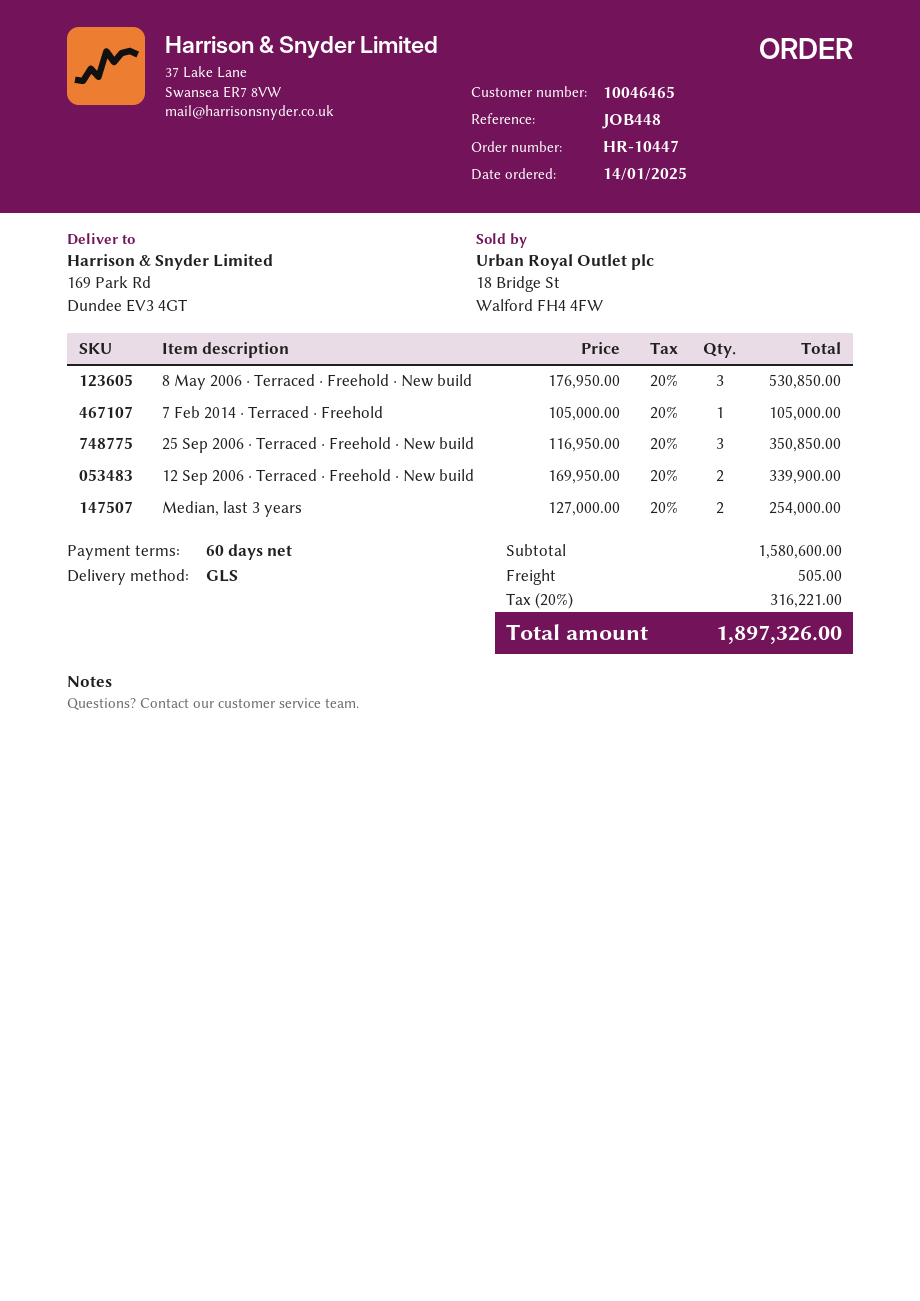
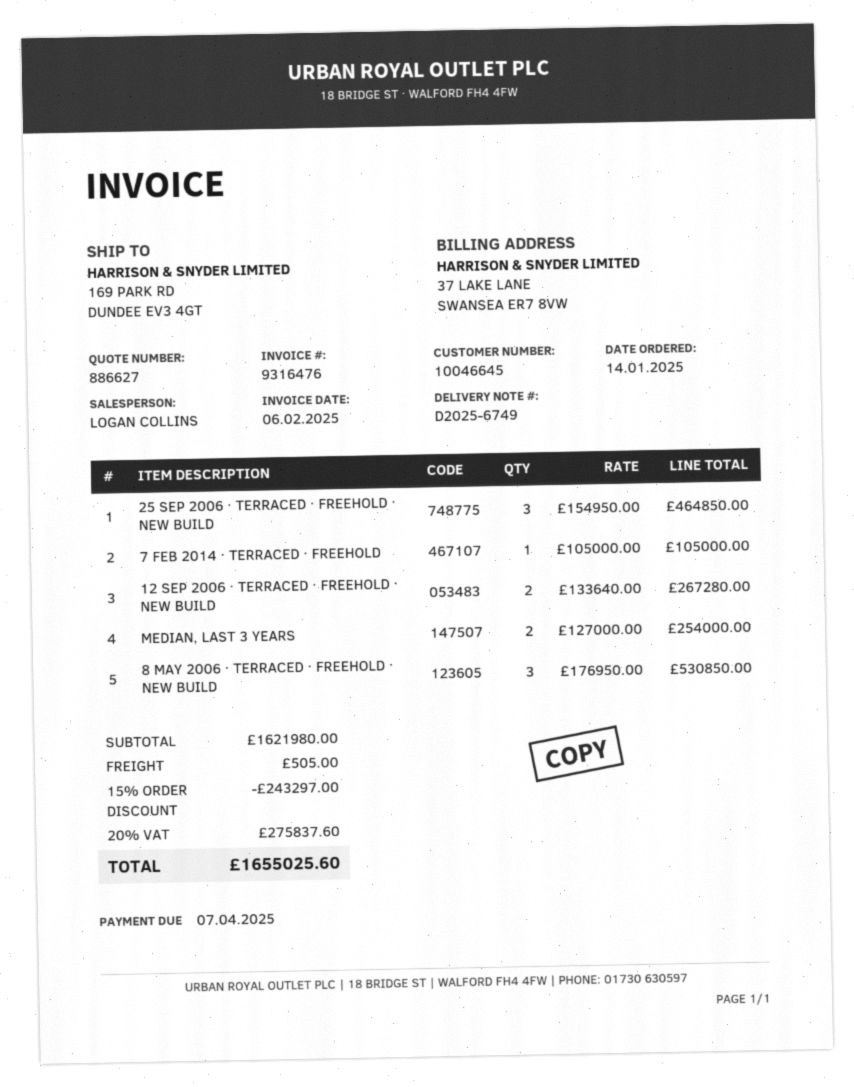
customer number: 10046465 -> 10046645
25 Sep 2006 · Terraced · Freehold · New build: 3 x 116950.00 = 350850.00 -> 3 x 154950.00 = 464850.00
12 Sep 2006 · Terraced · Freehold · New build: 2 x 169950.00 = 339900.00 -> 2 x 133640.00 = 267280.00
subtotal: 1580600.00 -> 1621980.00
discount: none -> 15% = 243297.00
tax: 20% = 316221.00 -> 20% = 275837.60
total: 1897326.00 -> 1655025.60

